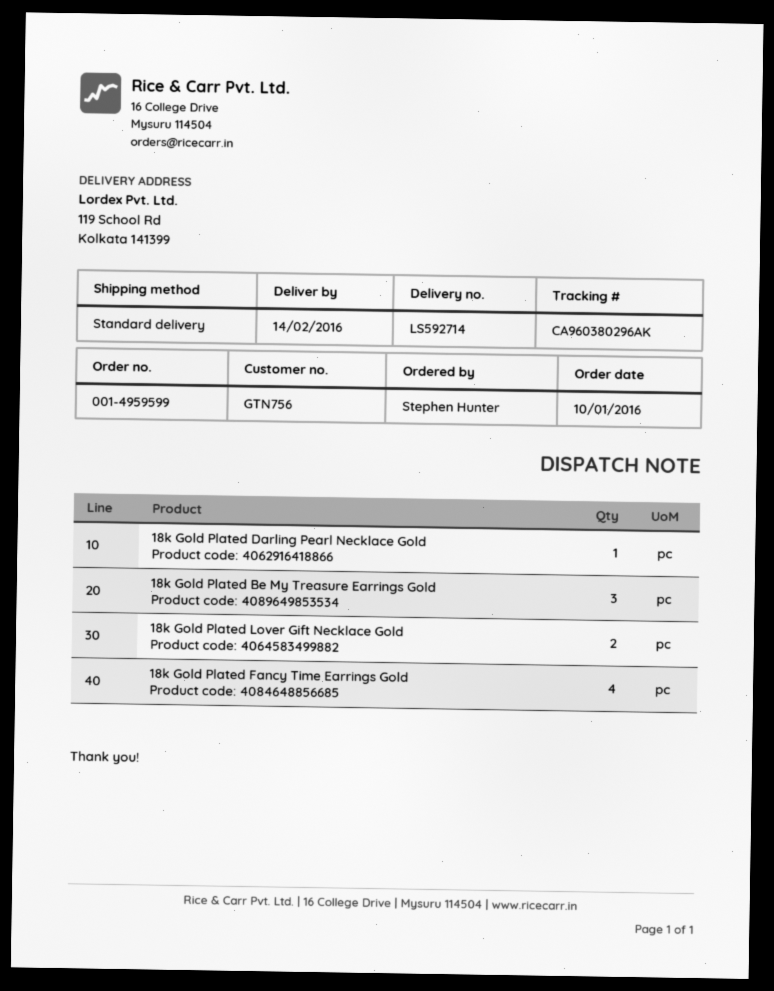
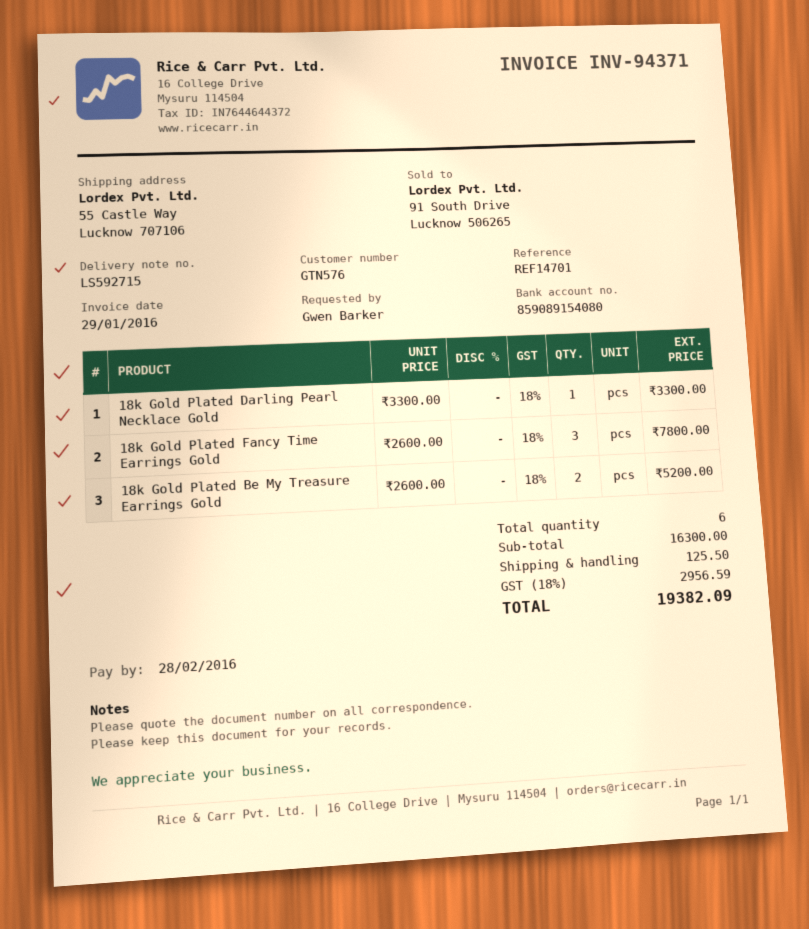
delivery note number: LS592714 -> LS592715
customer number: GTN756 -> GTN576
ordered by: Stephen Hunter -> Gwen Barker
ship to: 119 School Rd, Kolkata 141399 -> 55 Castle Way, Lucknow 707106
18k Gold Plated Be My Treasure Earrings Gold: 3 -> 2
18k Gold Plated Lover Gift Necklace Gold: 2 -> none
18k Gold Plated Fancy Time Earrings Gold: 4 -> 3

